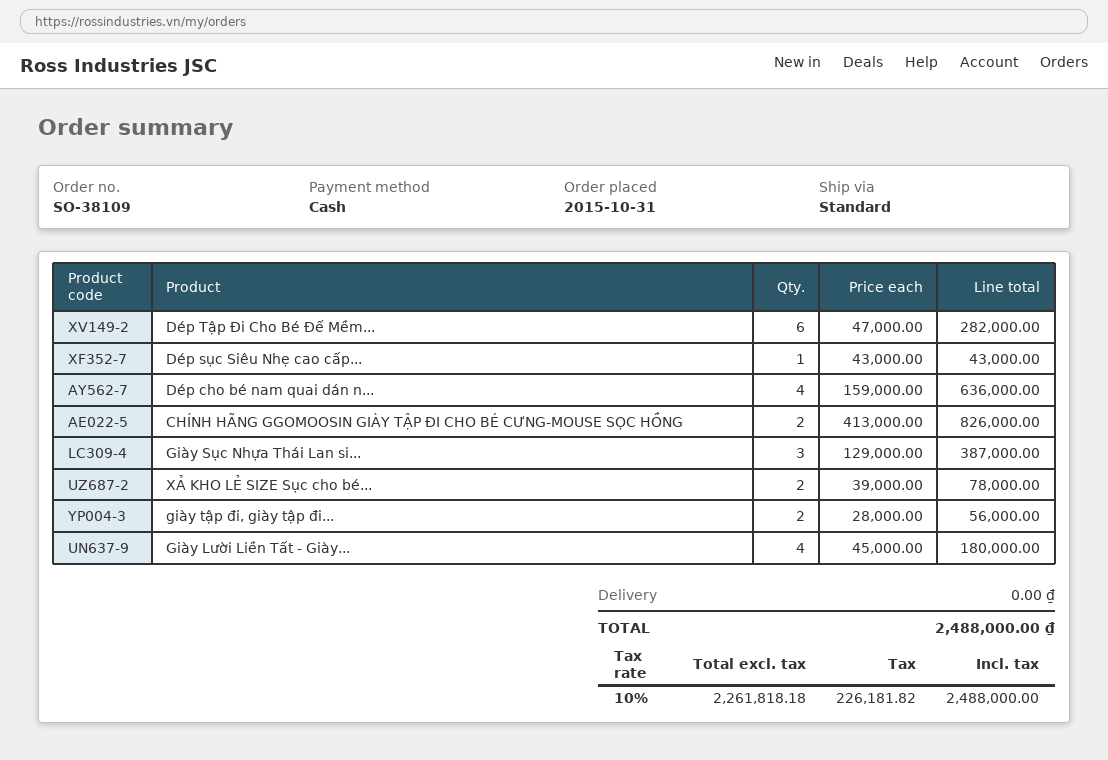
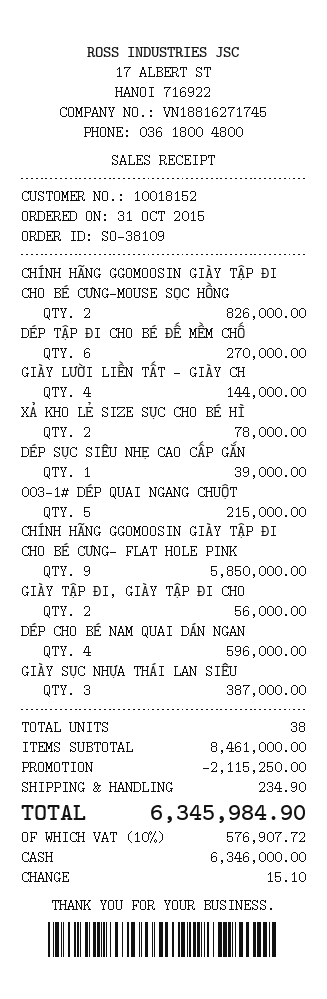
Dép Tập Đi Cho Bé Đế Mềm...: 6 for 282000.00 -> 6 for 270000.00
Dép sục Siêu Nhẹ cao cấp...: 1 for 43000.00 -> 1 for 39000.00
Dép cho bé nam quai dán n...: 4 for 636000.00 -> 4 for 596000.00
Giày Lười Liền Tất - Giày...: 4 for 180000.00 -> 4 for 144000.00
003-1# DÉP QUAI NGANG CHUỘT: none -> 5 for 215000.00
CHÍNH HÃNG GGOMOOSIN GIÀY TẬP ĐI CHO BÉ CƯNG- FLAT HOLE PINK: none -> 9 for 5850000.00
discount: none -> 2115250.00
shipping: 0.00 -> 234.90
tax: 10% = 226181.82 -> 10% = 576907.72
total: 2488000.00 -> 6345984.90

